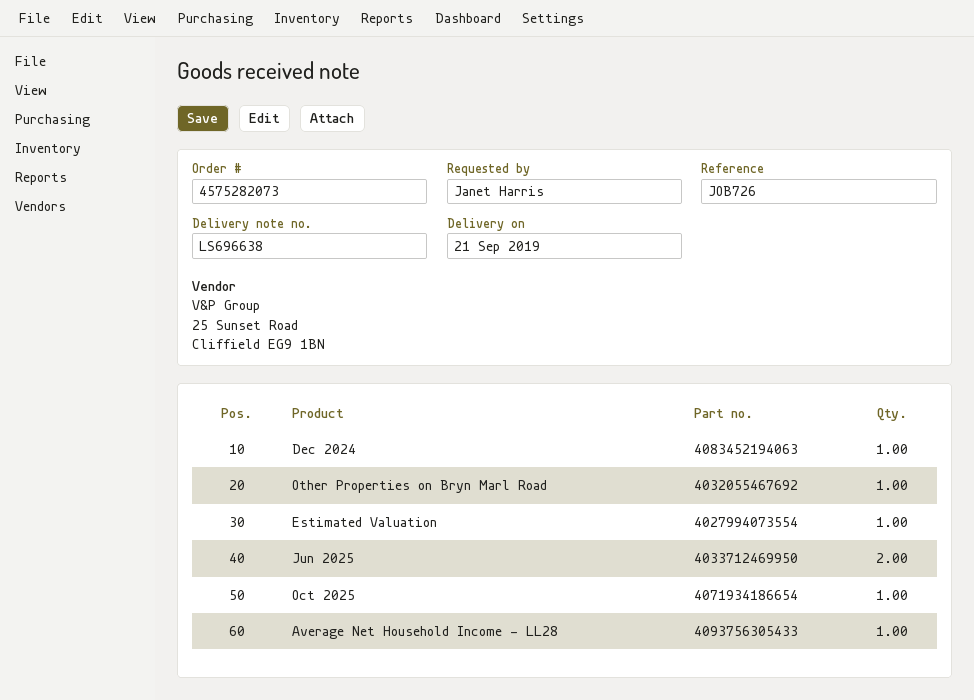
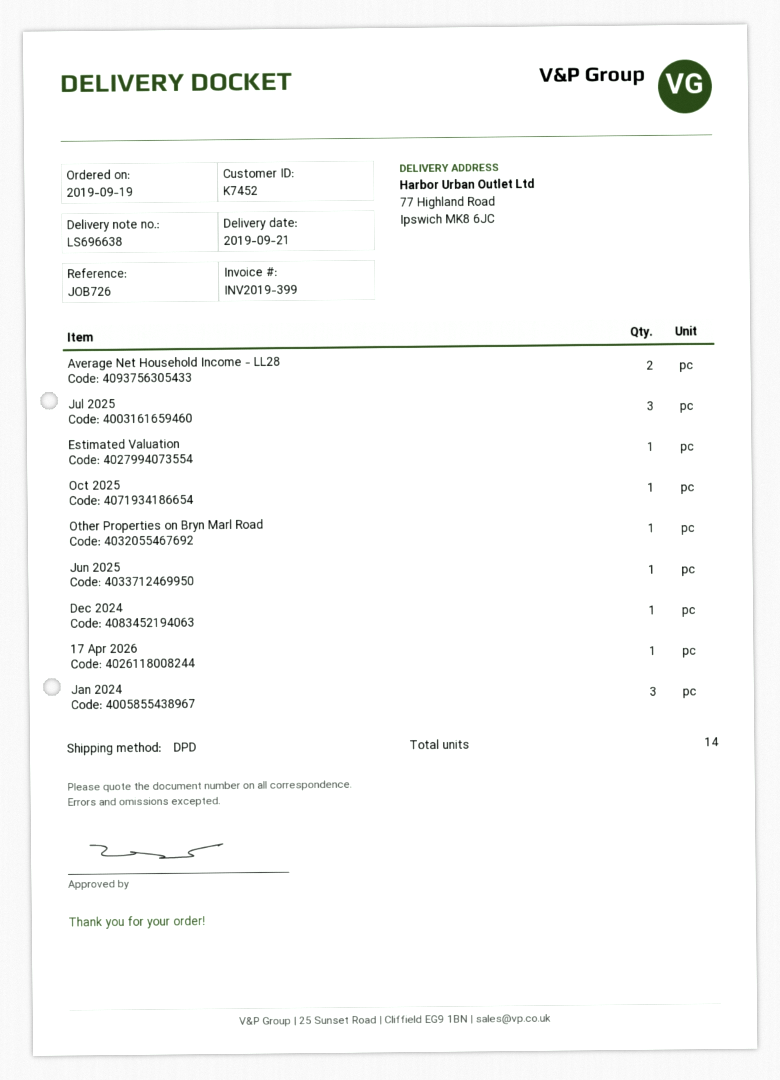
Jun 2025: 2 -> 1
Average Net Household Income - LL28: 1 -> 2
Jul 2025: none -> 3
17 Apr 2026: none -> 1
Jan 2024: none -> 3

